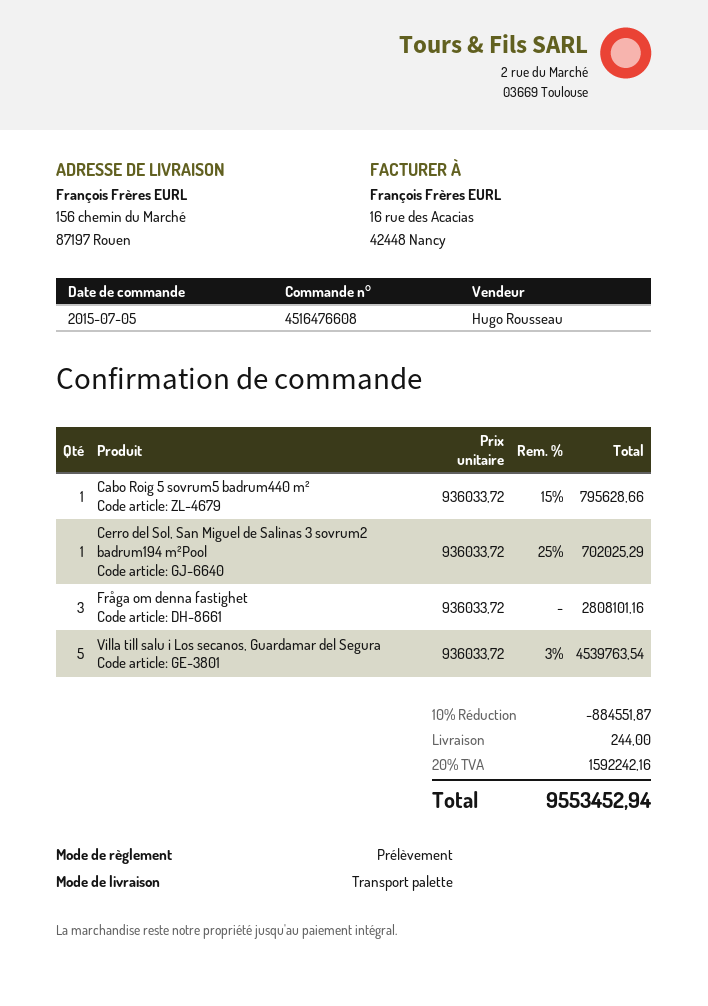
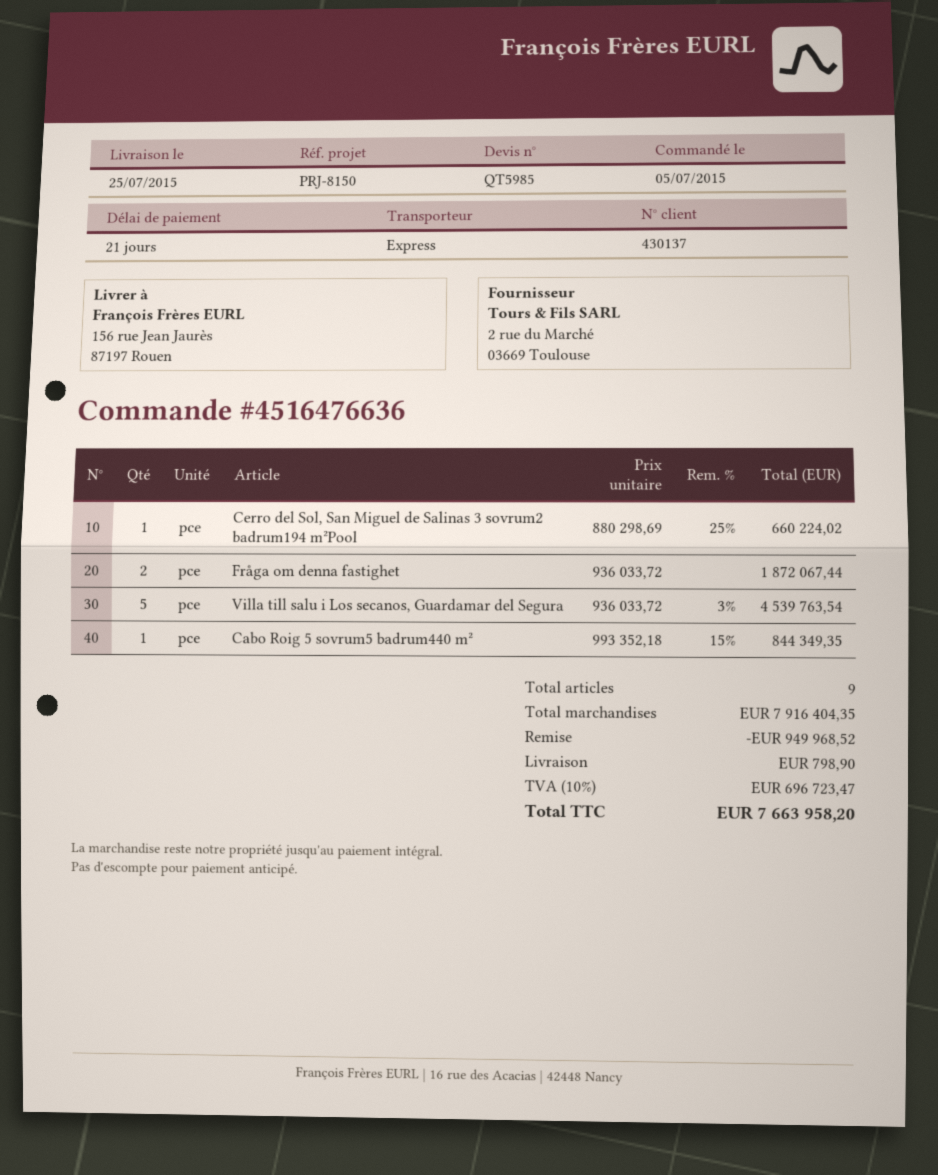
order number: 4516476608 -> 4516476636
shipping method: pallet freight -> express
ship to: 156 chemin du Marché, 87197 Rouen -> 156 rue Jean Jaurès, 87197 Rouen
Cabo Roig 5 sovrum5 badrum440 m²: 1 x 936033.72 - 15% = 795628.66 -> 1 x 993352.18 - 15% = 844349.35
Cerro del Sol, San Miguel de Salinas 3 sovrum2 badrum194 m²Pool: 1 x 936033.72 - 25% = 702025.29 -> 1 x 880298.69 - 25% = 660224.02
Fråga om denna fastighet: 3 x 936033.72 = 2808101.16 -> 2 x 936033.72 = 1872067.44
discount: 884551.87 -> 949968.52
shipping: 244.00 -> 798.90
tax: 20% = 1592242.16 -> 10% = 696723.47
total: 9553452.94 -> 7663958.20

